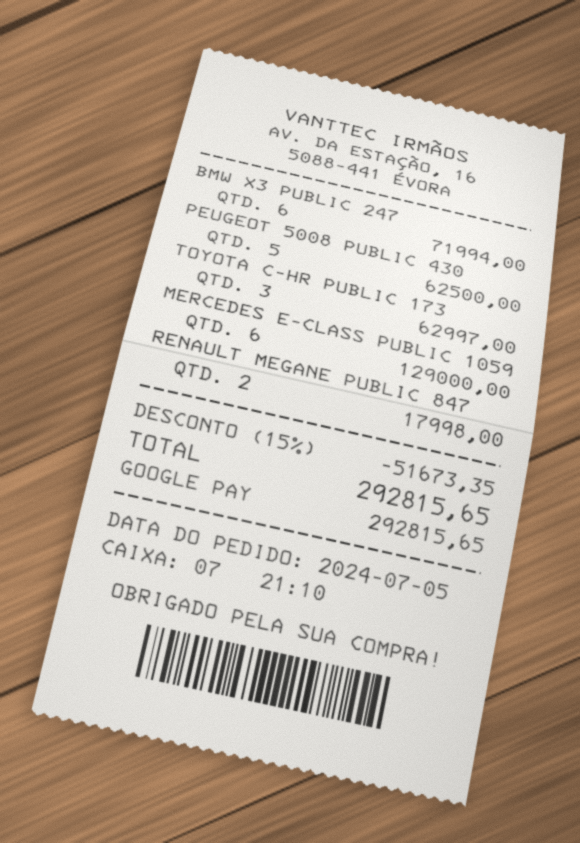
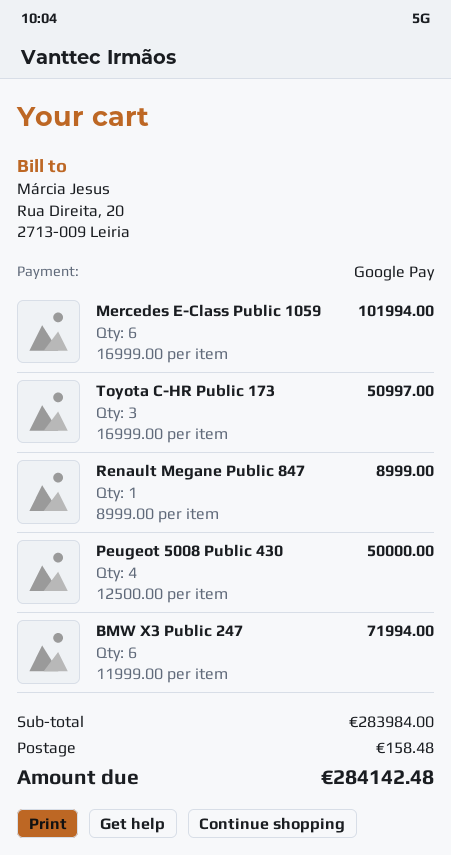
PEUGEOT 5008 PUBLIC 430: 5 for 62500.00 -> 4 for 50000.00
TOYOTA C-HR PUBLIC 173: 3 for 62997.00 -> 3 for 50997.00
MERCEDES E-CLASS PUBLIC 1059: 6 for 129000.00 -> 6 for 101994.00
RENAULT MEGANE PUBLIC 847: 2 for 17998.00 -> 1 for 8999.00
discount: 15% = 51673.35 -> none
shipping: none -> 158.48
total: 292815.65 -> 284142.48

